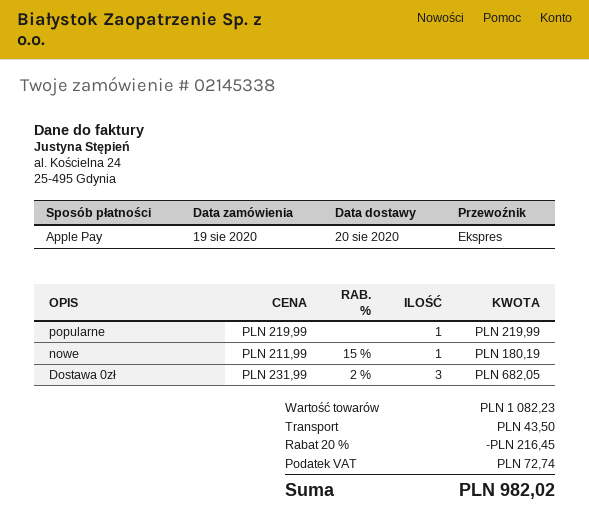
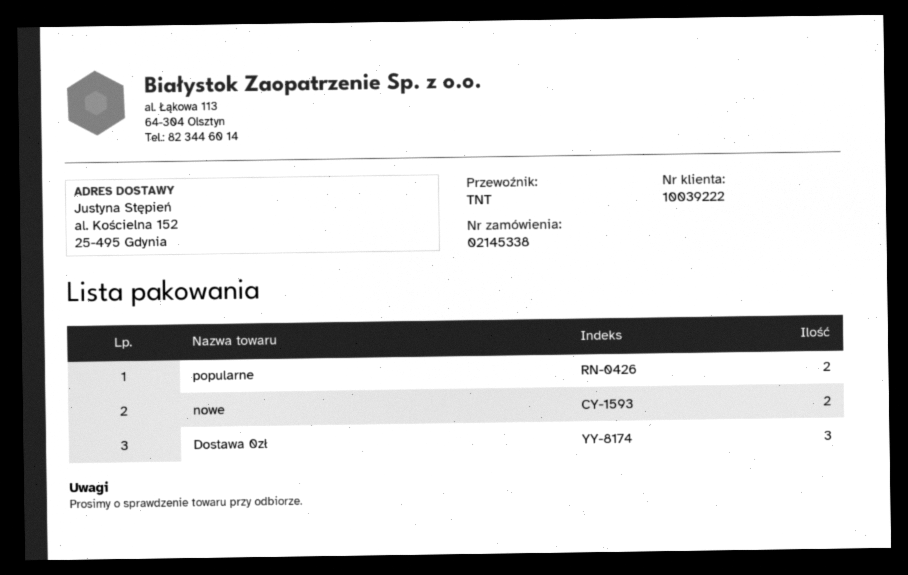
shipping method: express -> TNT
popularne: 1 -> 2
nowe: 1 -> 2

